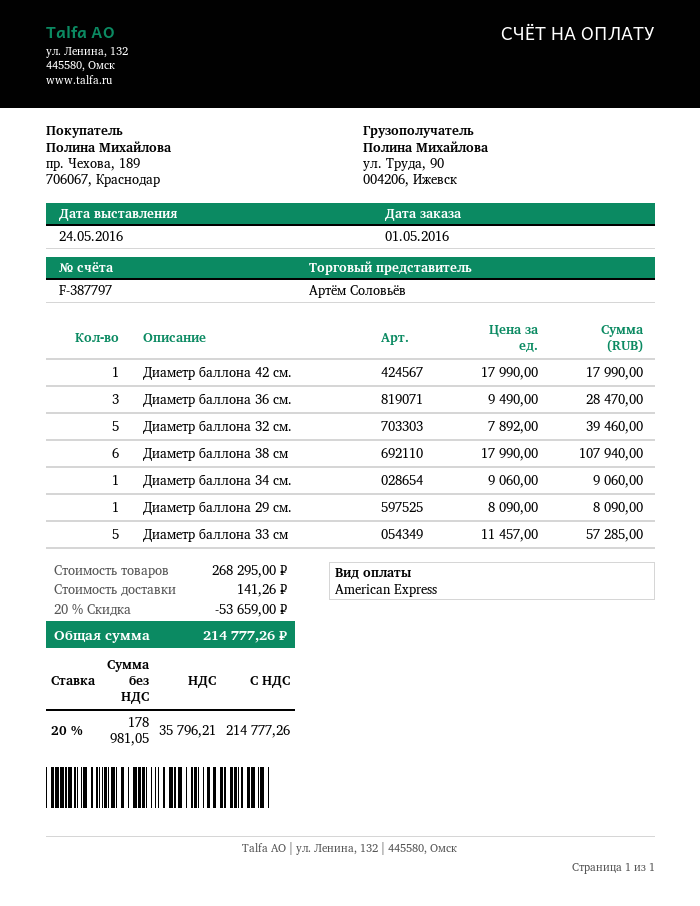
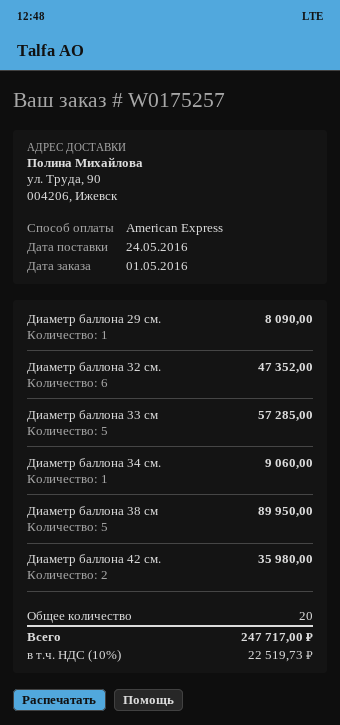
Диаметр баллона 42 см.: 1 for 17990.00 -> 2 for 35980.00
Диаметр баллона 36 см.: 3 for 28470.00 -> none
Диаметр баллона 32 см.: 5 for 39460.00 -> 6 for 47352.00
Диаметр баллона 38 см: 6 for 107940.00 -> 5 for 89950.00
discount: 20% = 53659.00 -> none
shipping: 141.26 -> none
tax: 20% = 35796.21 -> 10% = 22519.73
total: 214777.26 -> 247717.00

